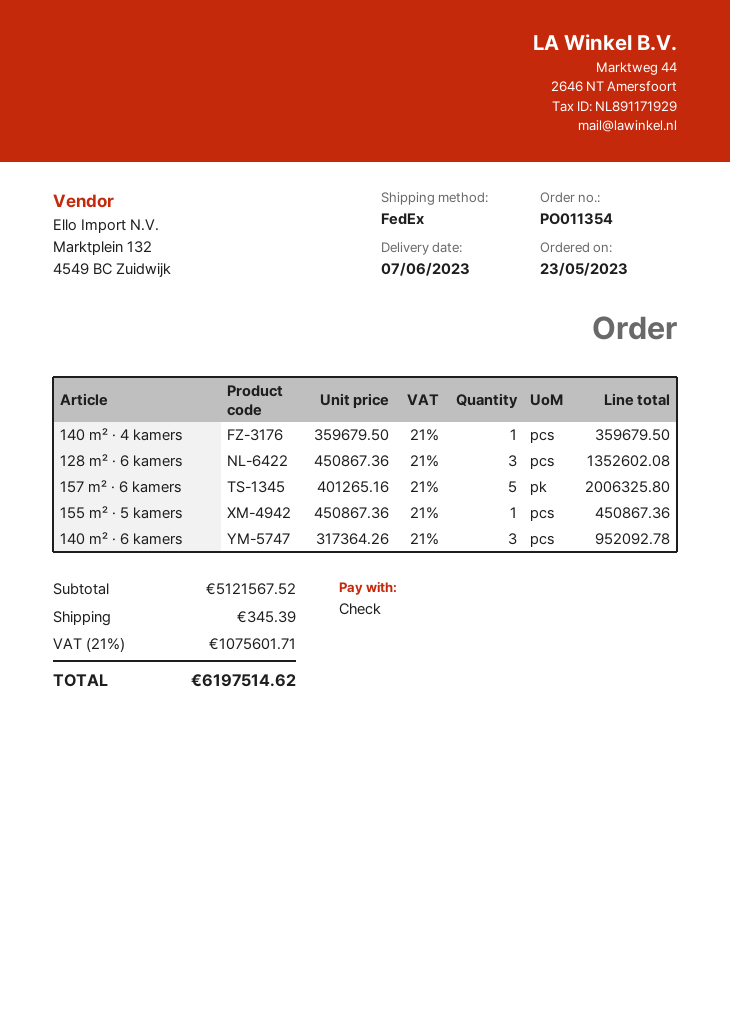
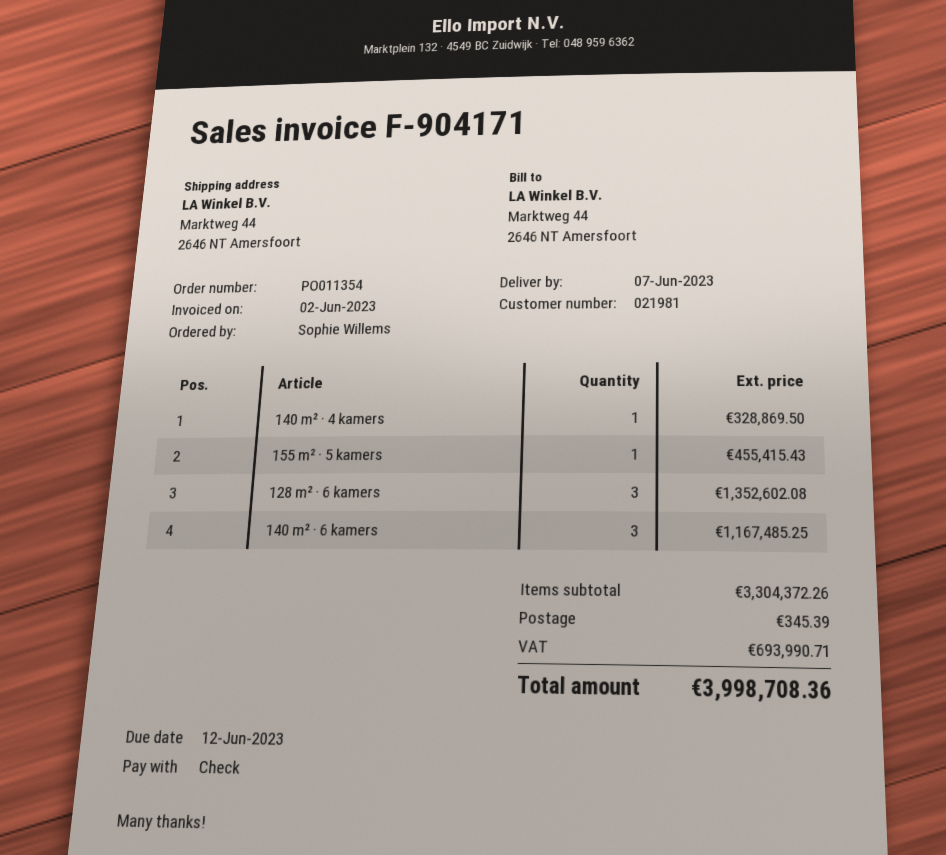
140 m² · 4 kamers: 1 for 359679.50 -> 1 for 328869.50
157 m² · 6 kamers: 5 for 2006325.80 -> none
155 m² · 5 kamers: 1 for 450867.36 -> 1 for 455415.43
140 m² · 6 kamers: 3 for 952092.78 -> 3 for 1167485.25
subtotal: 5121567.52 -> 3304372.26
tax: 1075601.71 -> 693990.71
total: 6197514.62 -> 3998708.36

